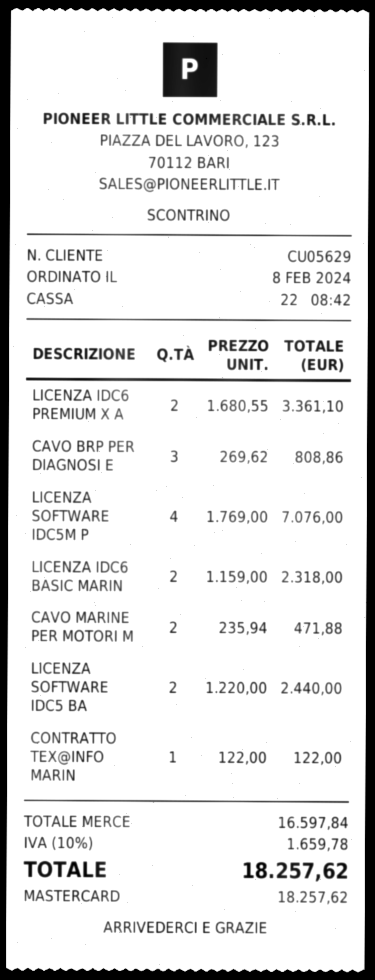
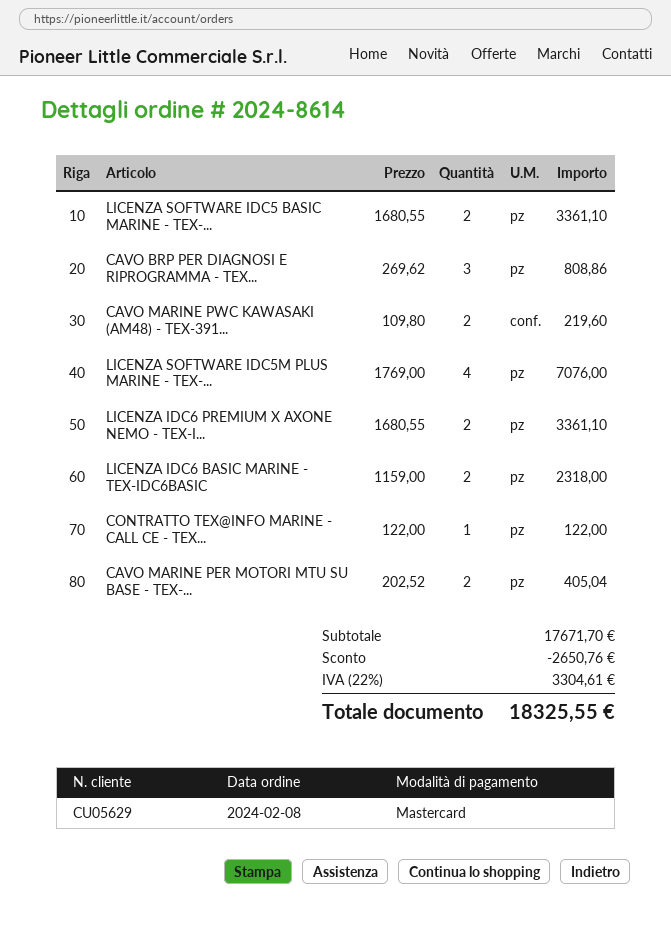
CAVO MARINE PER MOTORI M: 2 x 235.94 = 471.88 -> 2 x 202.52 = 405.04
LICENZA SOFTWARE IDC5 BA: 2 x 1220.00 = 2440.00 -> 2 x 1680.55 = 3361.10
CAVO MARINE PWC KAWASAKI (AM48) - TEX-391...: none -> 2 x 109.80 = 219.60
subtotal: 16597.84 -> 17671.70
discount: none -> 2650.76
tax: 10% = 1659.78 -> 22% = 3304.61
total: 18257.62 -> 18325.55

